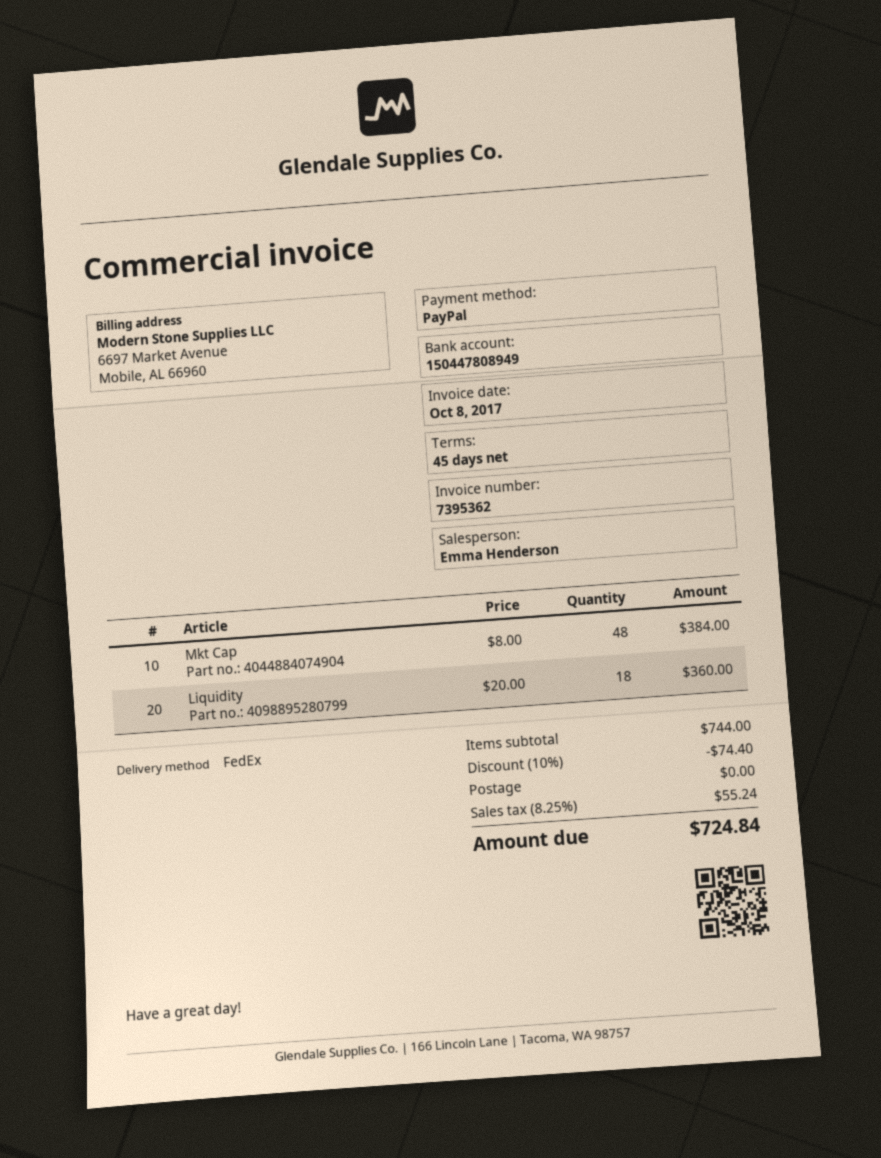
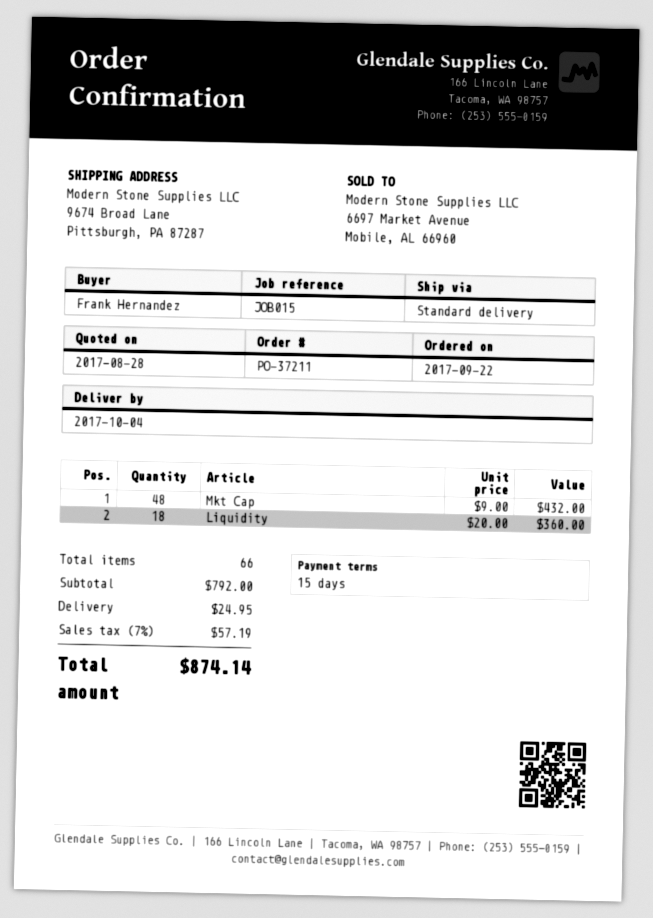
payment terms: 45 days -> 15 days
shipping method: FedEx -> standard
Mkt Cap: 48 x 8.00 = 384.00 -> 48 x 9.00 = 432.00
subtotal: 744.00 -> 792.00
discount: 10% = 74.40 -> none
shipping: 0.00 -> 24.95
tax: 8.25% = 55.24 -> 7% = 57.19
total: 724.84 -> 874.14

